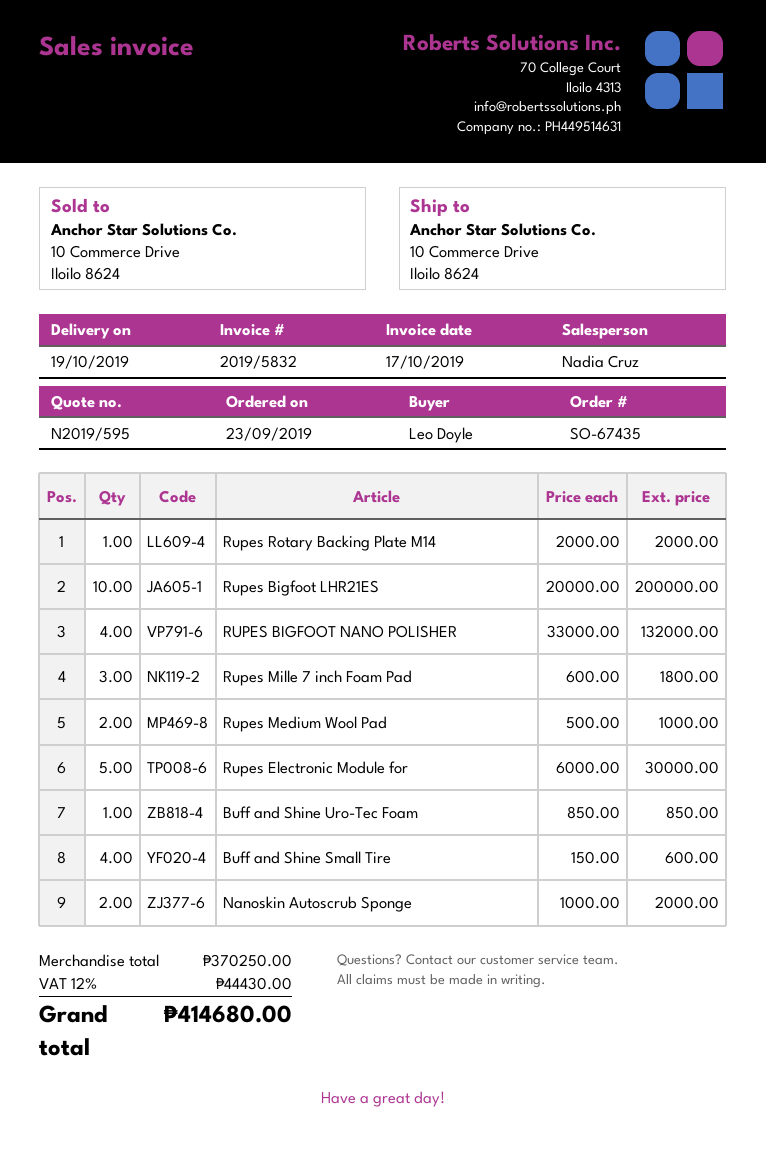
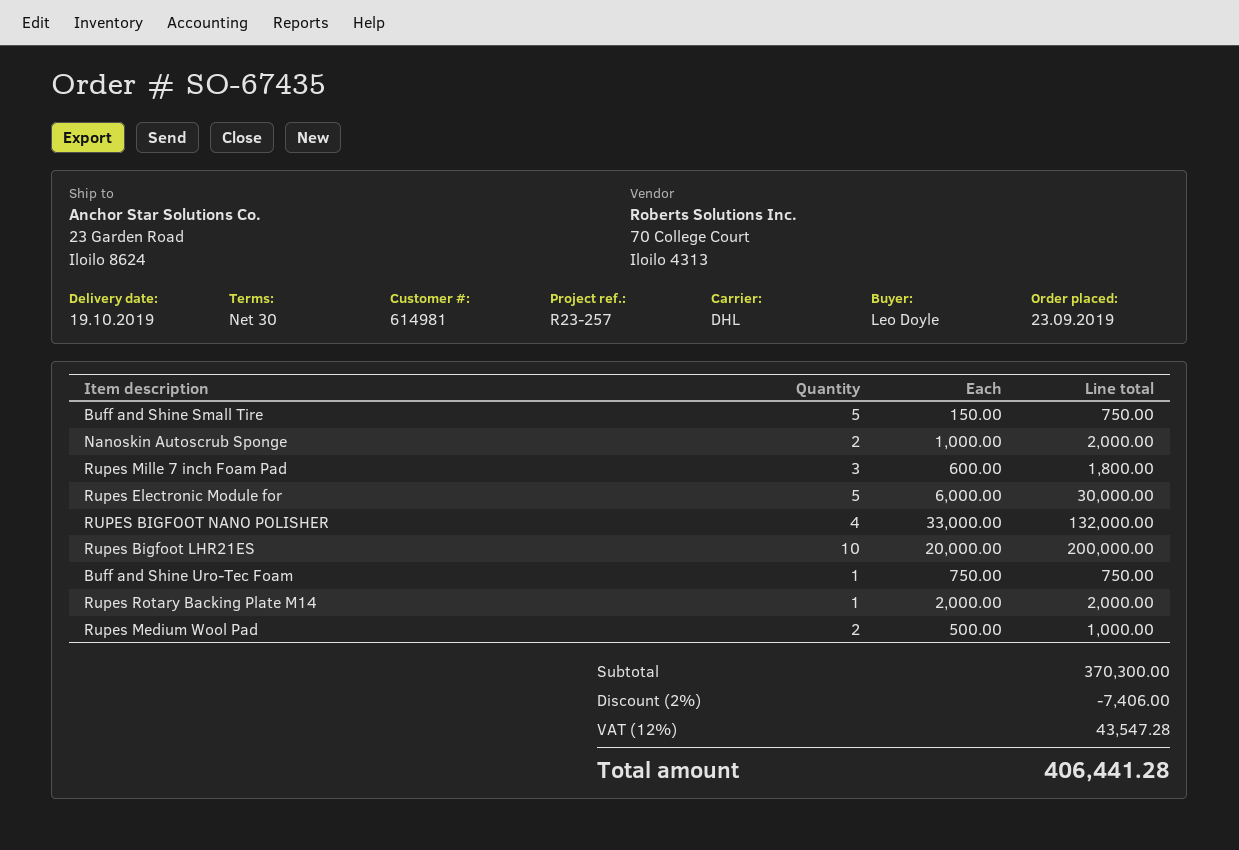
ship to: 10 Commerce Drive, Iloilo 8624 -> 23 Garden Road, Iloilo 8624
Buff and Shine Uro-Tec Foam: 1 x 850.00 = 850.00 -> 1 x 750.00 = 750.00
Buff and Shine Small Tire: 4 x 150.00 = 600.00 -> 5 x 150.00 = 750.00
subtotal: 370250.00 -> 370300.00
discount: none -> 2% = 7406.00
tax: 12% = 44430.00 -> 12% = 43547.28
total: 414680.00 -> 406441.28

